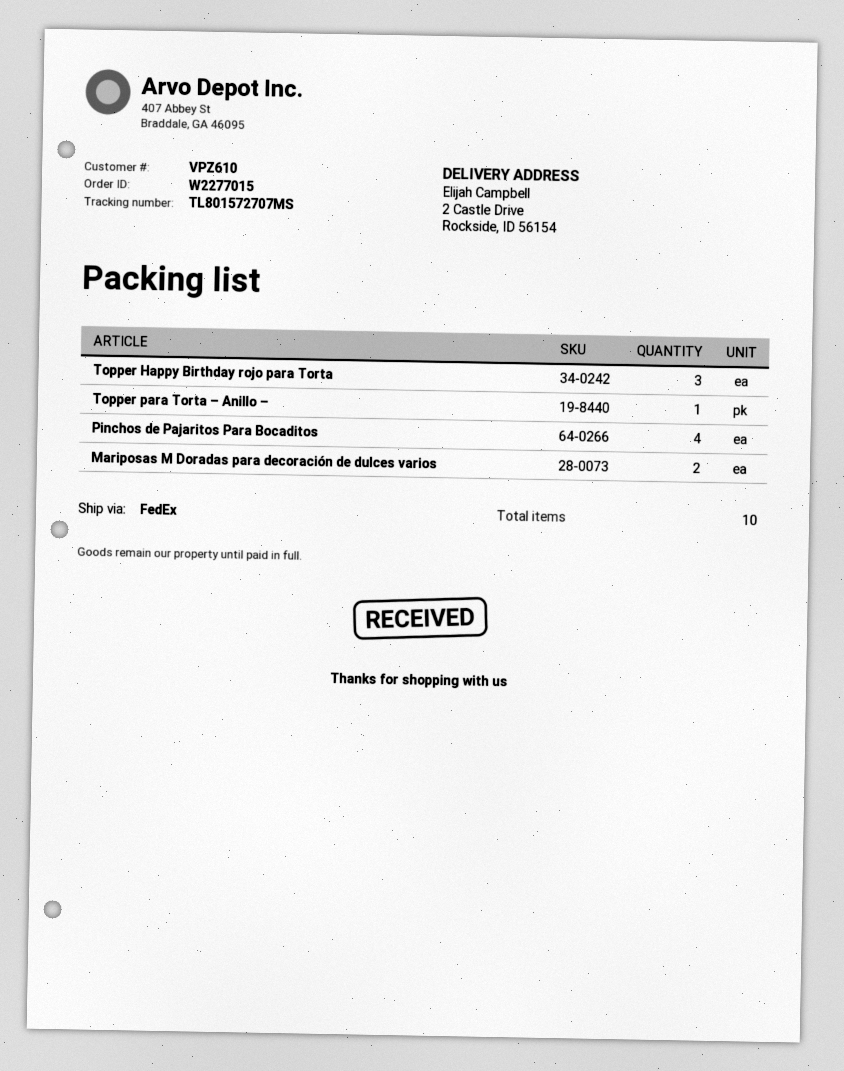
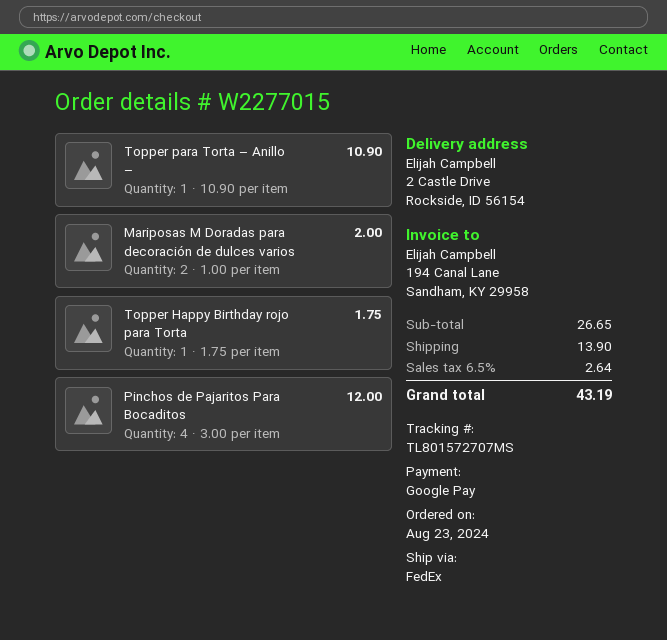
Topper Happy Birthday rojo para Torta: 3 -> 1

